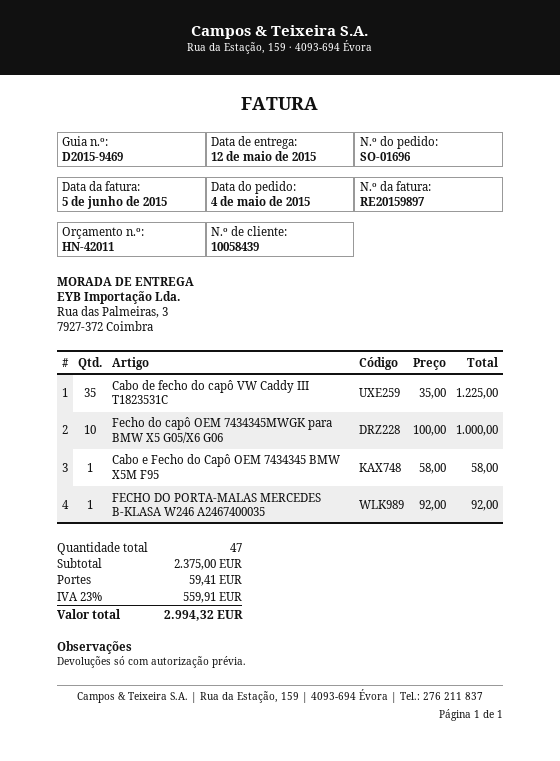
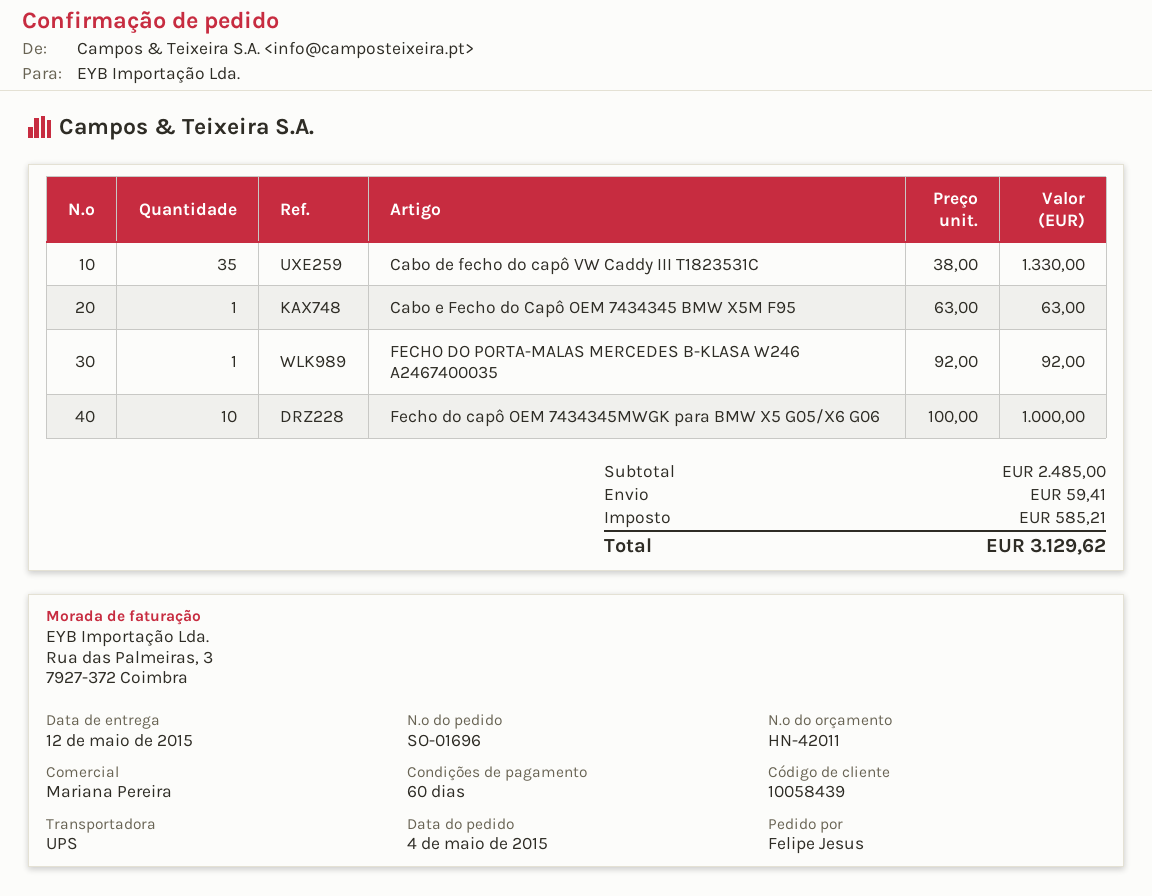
Cabo de fecho do capô VW Caddy III T1823531C: 35 x 35.00 = 1225.00 -> 35 x 38.00 = 1330.00
Cabo e Fecho do Capô OEM 7434345 BMW X5M F95: 1 x 58.00 = 58.00 -> 1 x 63.00 = 63.00
subtotal: 2375.00 -> 2485.00
tax: 559.91 -> 585.21
total: 2994.32 -> 3129.62

